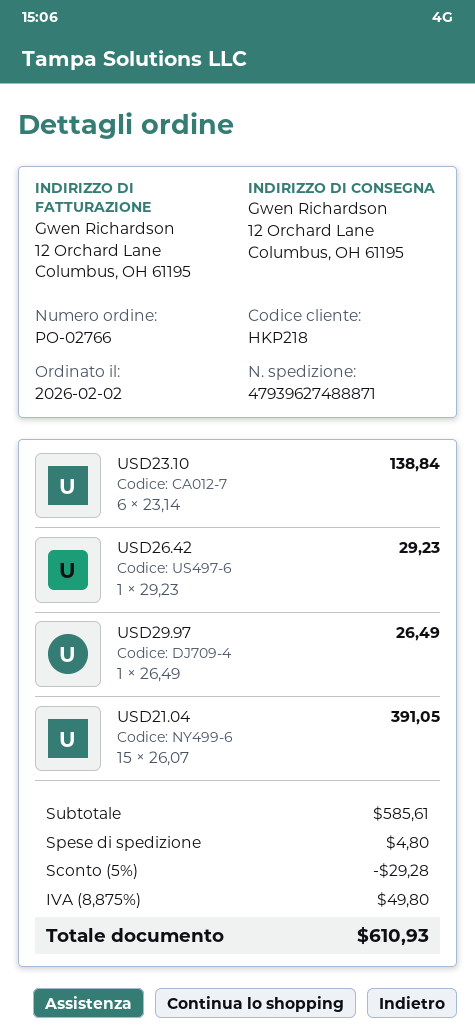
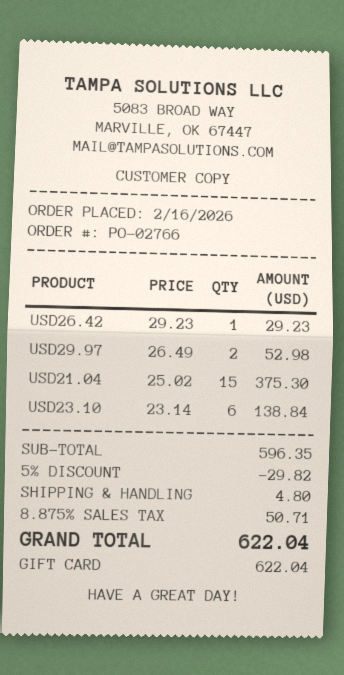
order date: 2026-02-02 -> 2026-02-16
USD29.97: 1 x 26.49 = 26.49 -> 2 x 26.49 = 52.98
USD21.04: 15 x 26.07 = 391.05 -> 15 x 25.02 = 375.30
subtotal: 585.61 -> 596.35
discount: 5% = 29.28 -> 5% = 29.82
tax: 8.875% = 49.80 -> 8.875% = 50.71
total: 610.93 -> 622.04

